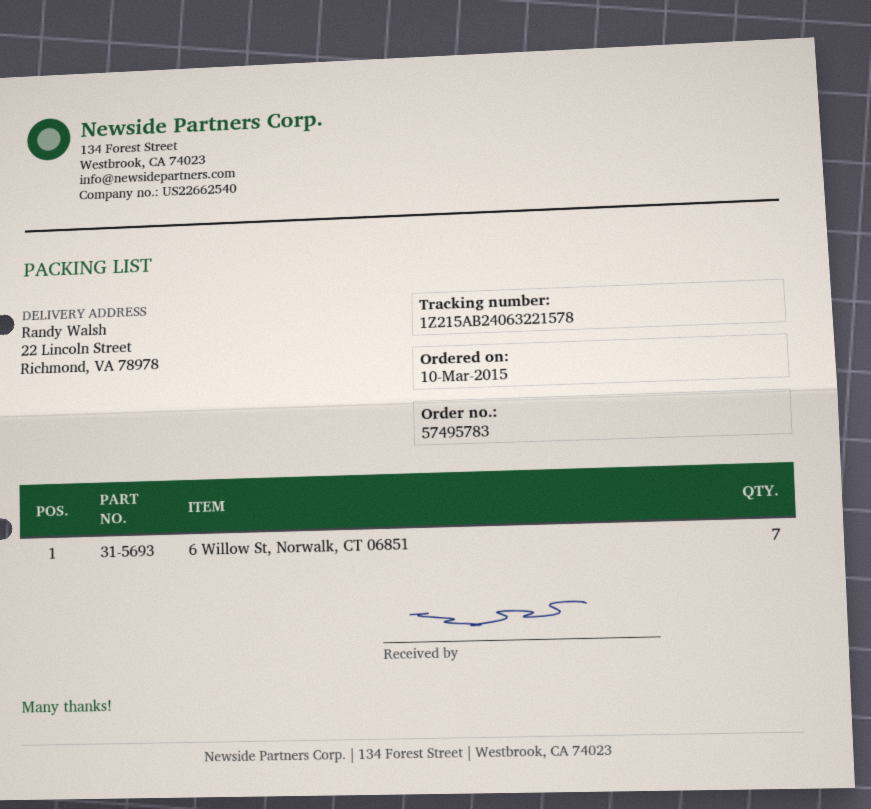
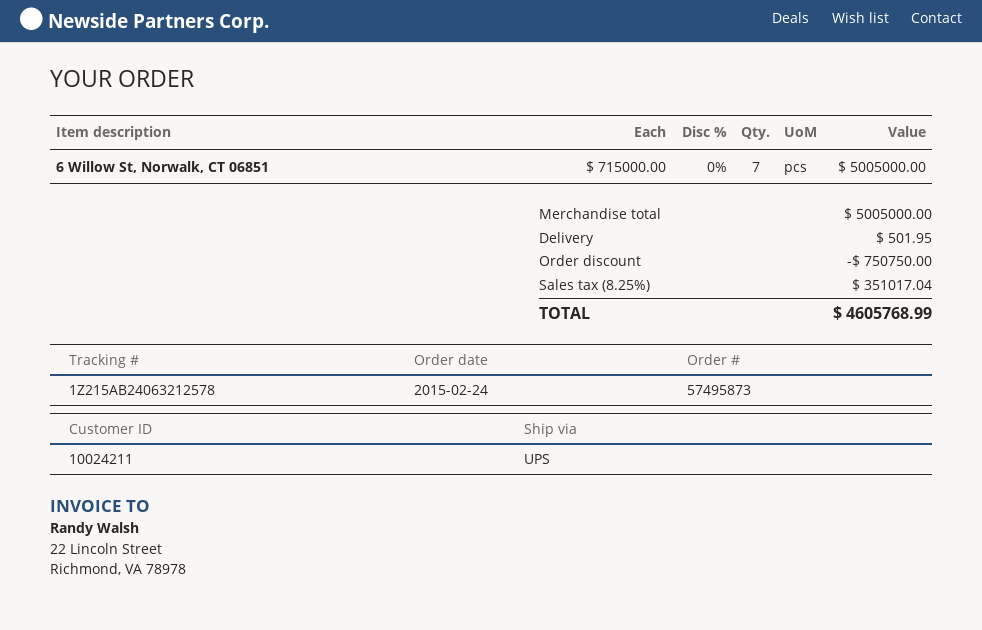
order number: 57495783 -> 57495873
order date: 2015-03-10 -> 2015-02-24
tracking number: 1Z215AB24063221578 -> 1Z215AB24063212578

